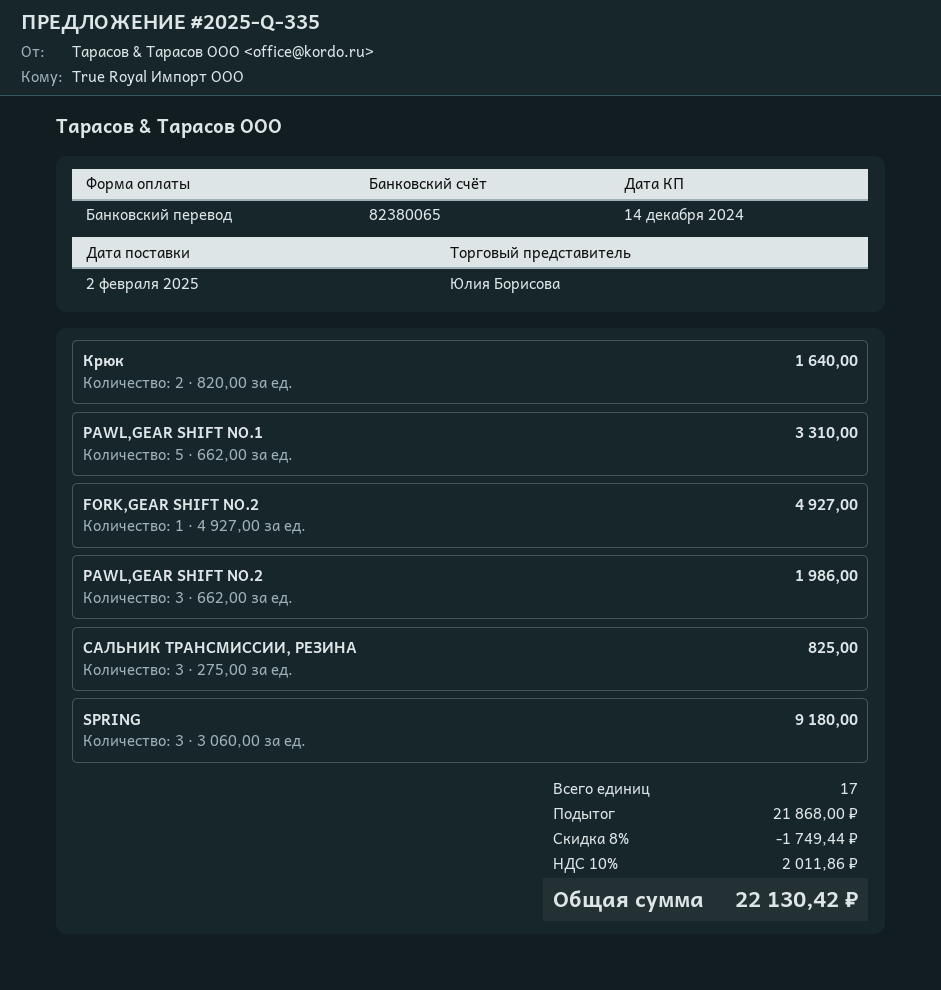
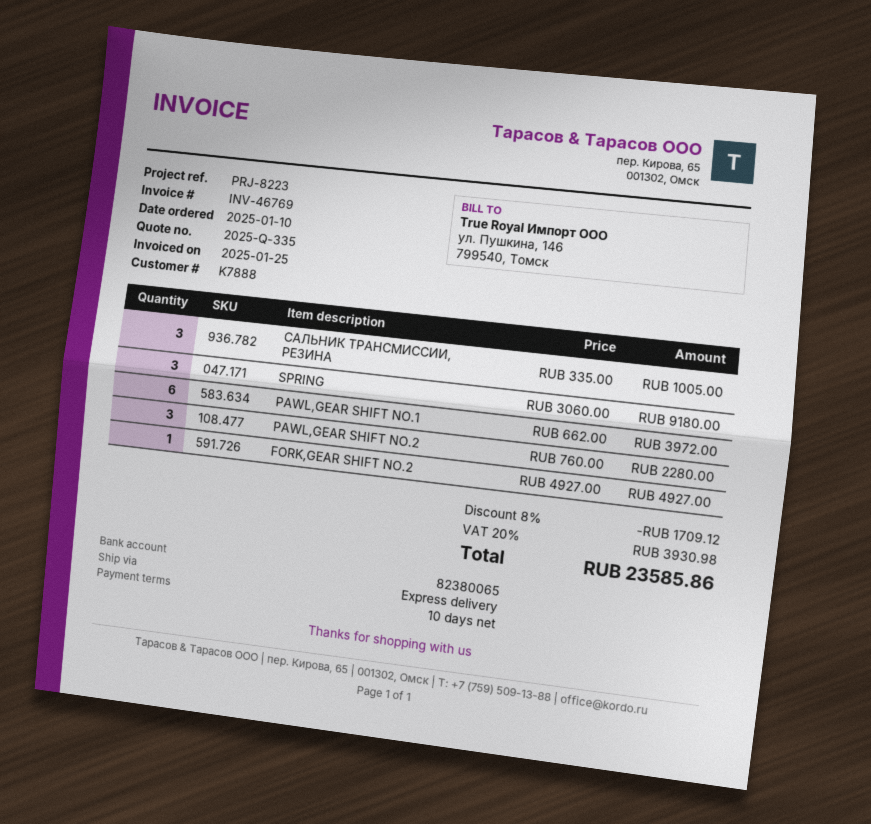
Крюк: 2 x 820.00 = 1640.00 -> none
PAWL,GEAR SHIFT NO.1: 5 x 662.00 = 3310.00 -> 6 x 662.00 = 3972.00
PAWL,GEAR SHIFT NO.2: 3 x 662.00 = 1986.00 -> 3 x 760.00 = 2280.00
САЛЬНИК ТРАНСМИССИИ, РЕЗИНА: 3 x 275.00 = 825.00 -> 3 x 335.00 = 1005.00
discount: 8% = 1749.44 -> 8% = 1709.12
tax: 10% = 2011.86 -> 20% = 3930.98
total: 22130.42 -> 23585.86

